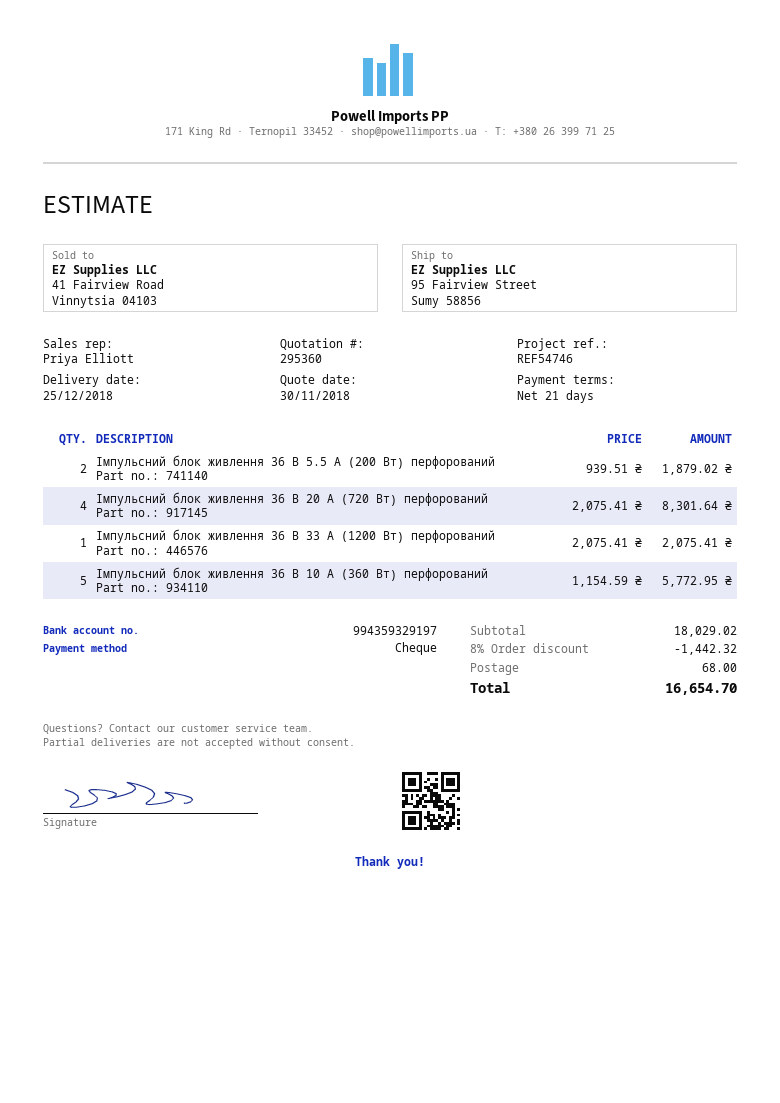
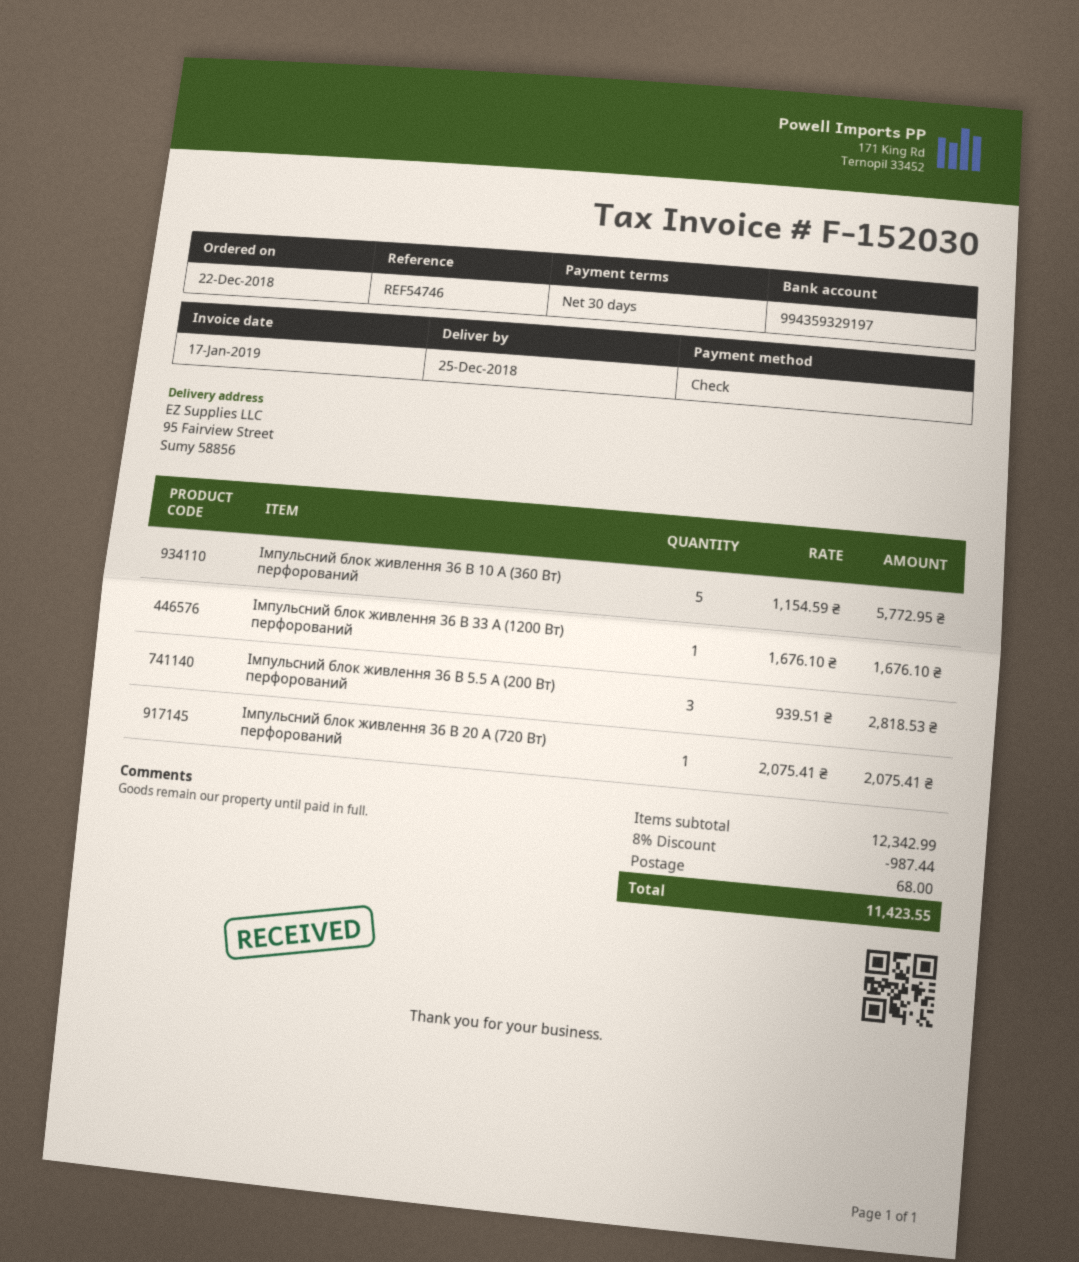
payment terms: 21 days -> 30 days
Імпульсний блок живлення 36 В 5.5 А (200 Вт) перфорований: 2 x 939.51 = 1879.02 -> 3 x 939.51 = 2818.53
Імпульсний блок живлення 36 В 20 А (720 Вт) перфорований: 4 x 2075.41 = 8301.64 -> 1 x 2075.41 = 2075.41
Імпульсний блок живлення 36 В 33 А (1200 Вт) перфорований: 1 x 2075.41 = 2075.41 -> 1 x 1676.10 = 1676.10
subtotal: 18029.02 -> 12342.99
discount: 8% = 1442.32 -> 8% = 987.44
total: 16654.70 -> 11423.55

